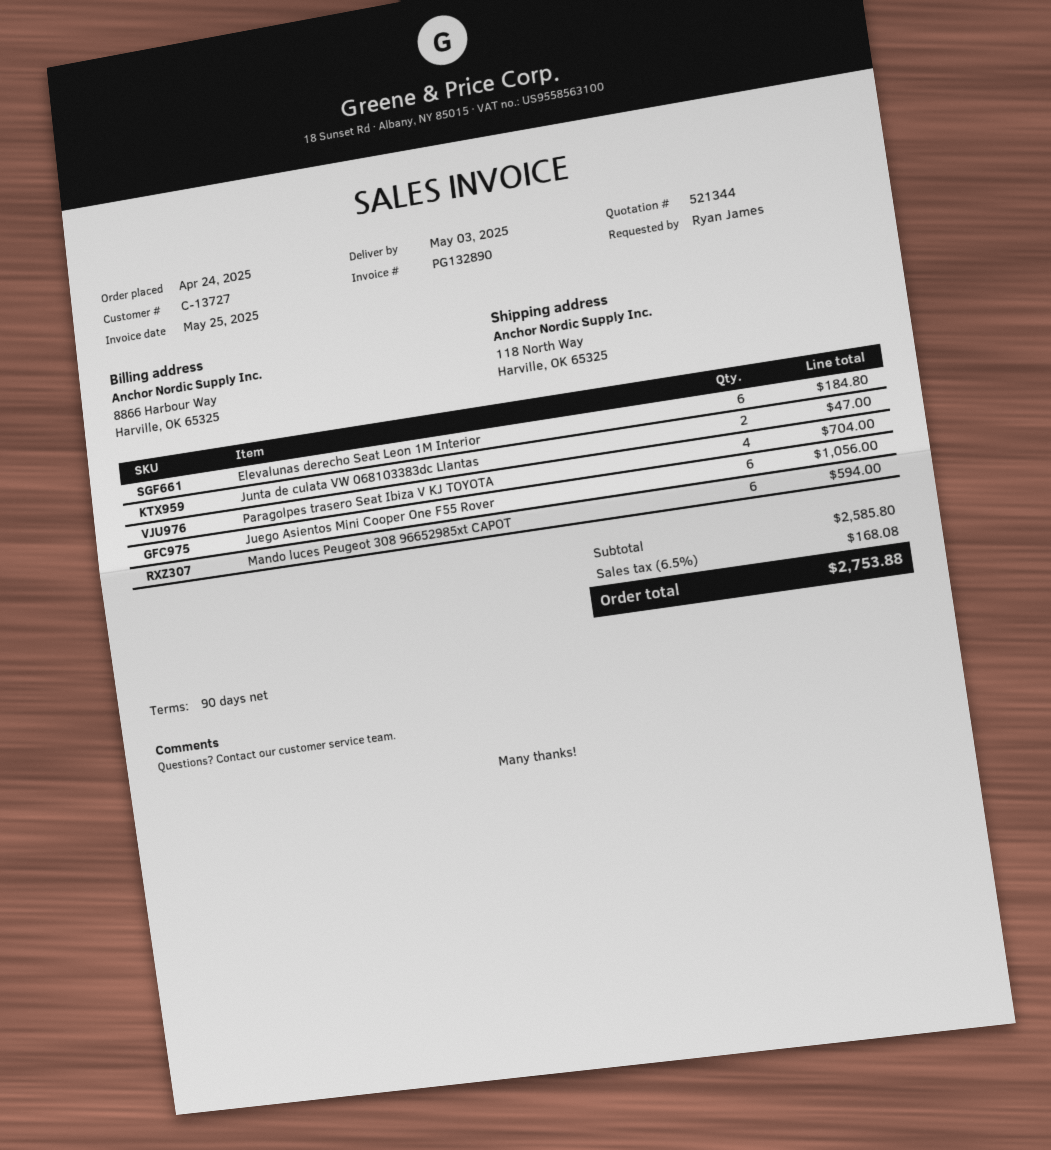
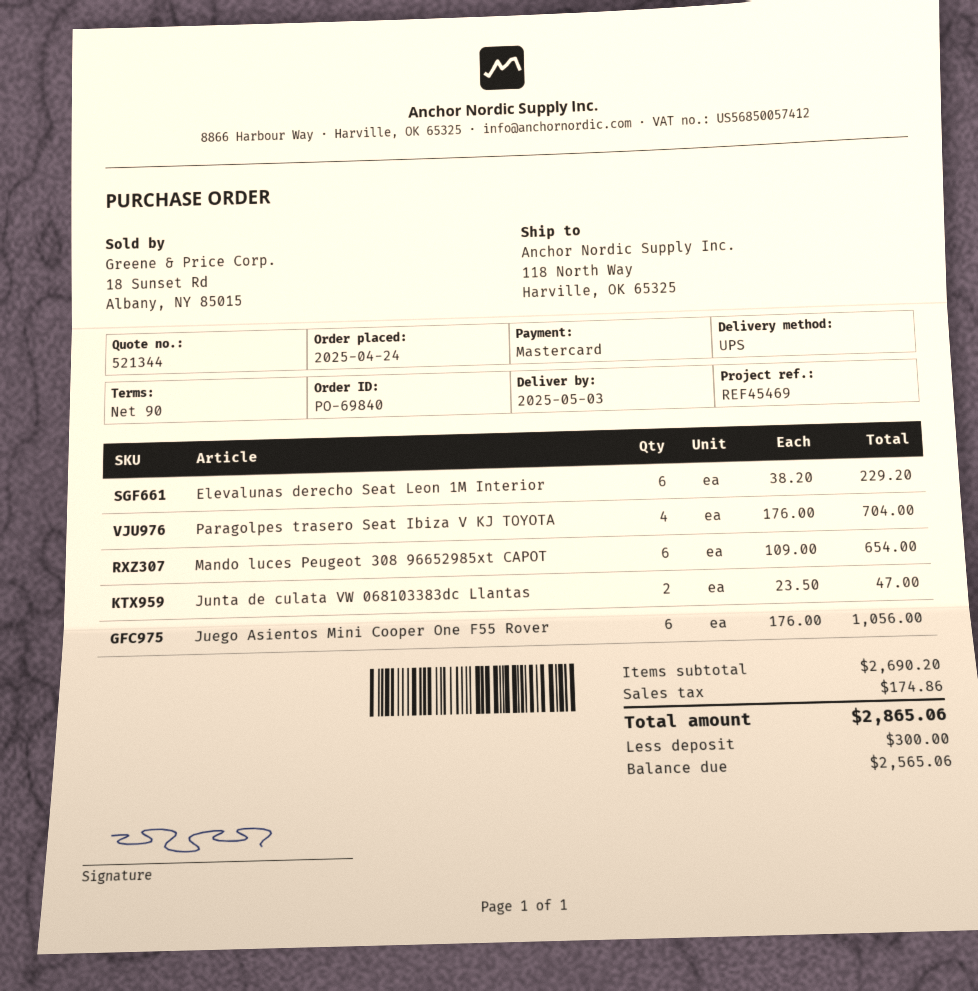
Elevalunas derecho Seat Leon 1M Interior: 6 for 184.80 -> 6 for 229.20
Mando luces Peugeot 308 96652985xt CAPOT: 6 for 594.00 -> 6 for 654.00
subtotal: 2585.80 -> 2690.20
tax: 168.08 -> 174.86
total: 2753.88 -> 2865.06

